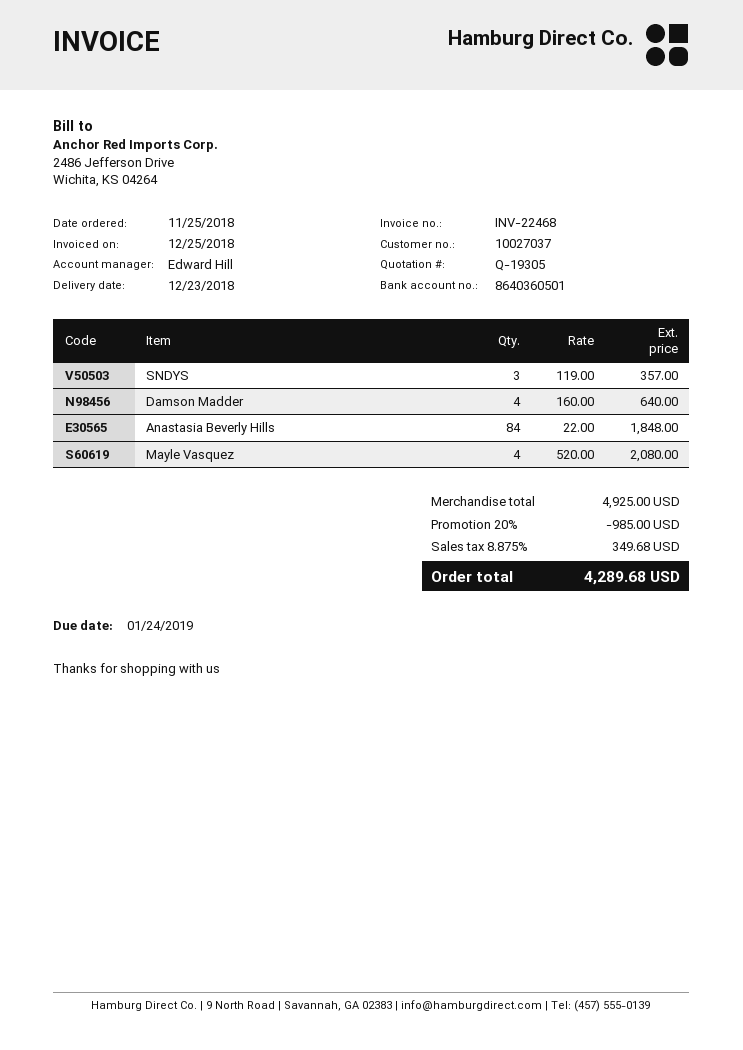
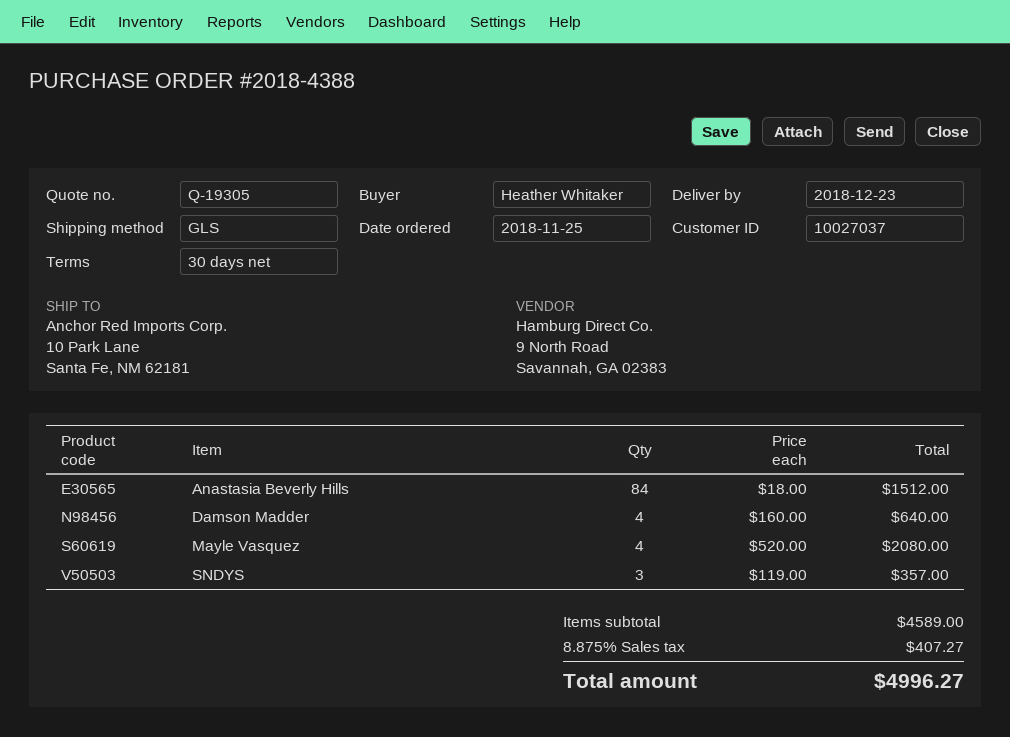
Anastasia Beverly Hills: 84 x 22.00 = 1848.00 -> 84 x 18.00 = 1512.00
subtotal: 4925.00 -> 4589.00
discount: 20% = 985.00 -> none
tax: 8.875% = 349.68 -> 8.875% = 407.27
total: 4289.68 -> 4996.27

